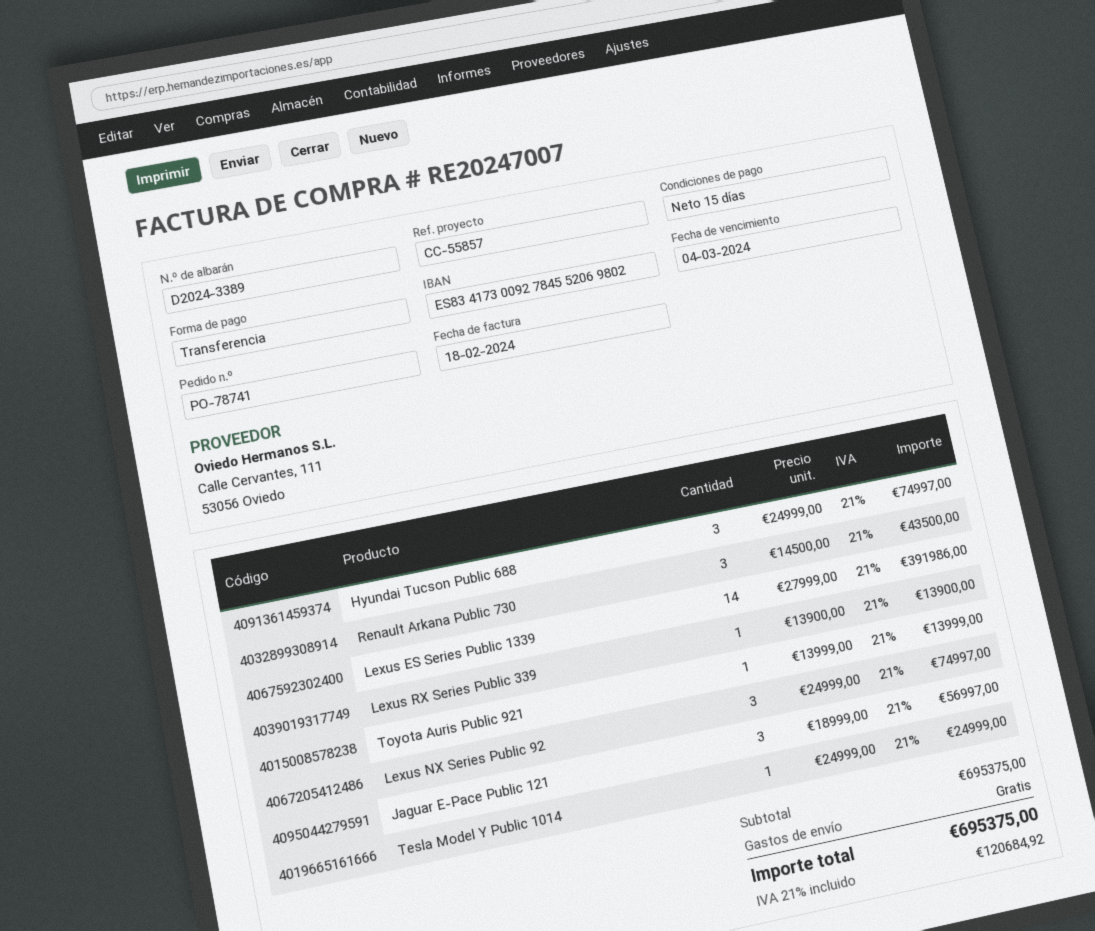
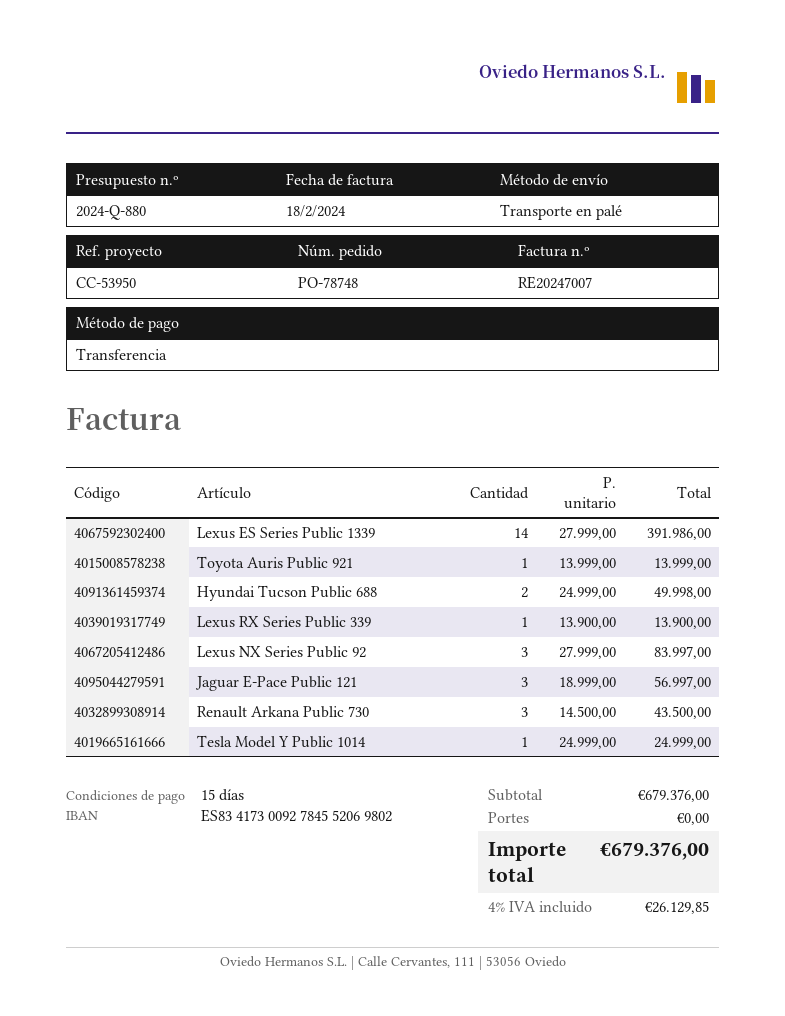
order number: PO-78741 -> PO-78748
reference: CC-55857 -> CC-53950
Hyundai Tucson Public 688: 3 x 24999.00 = 74997.00 -> 2 x 24999.00 = 49998.00
Lexus NX Series Public 92: 3 x 24999.00 = 74997.00 -> 3 x 27999.00 = 83997.00
subtotal: 695375.00 -> 679376.00
tax: 21% = 120684.92 -> 4% = 26129.85
total: 695375.00 -> 679376.00

